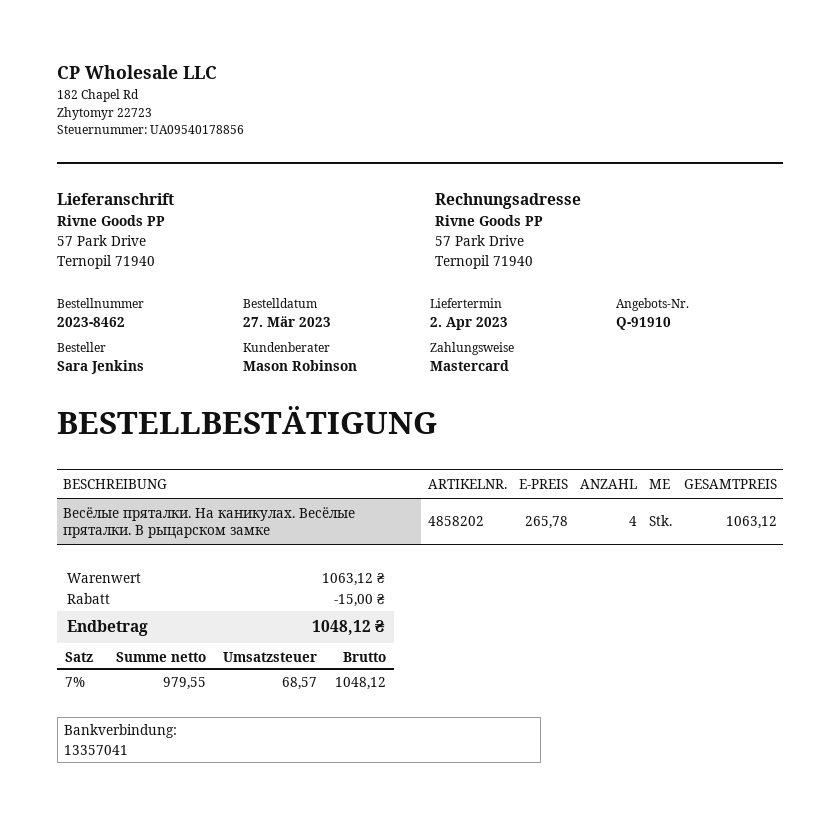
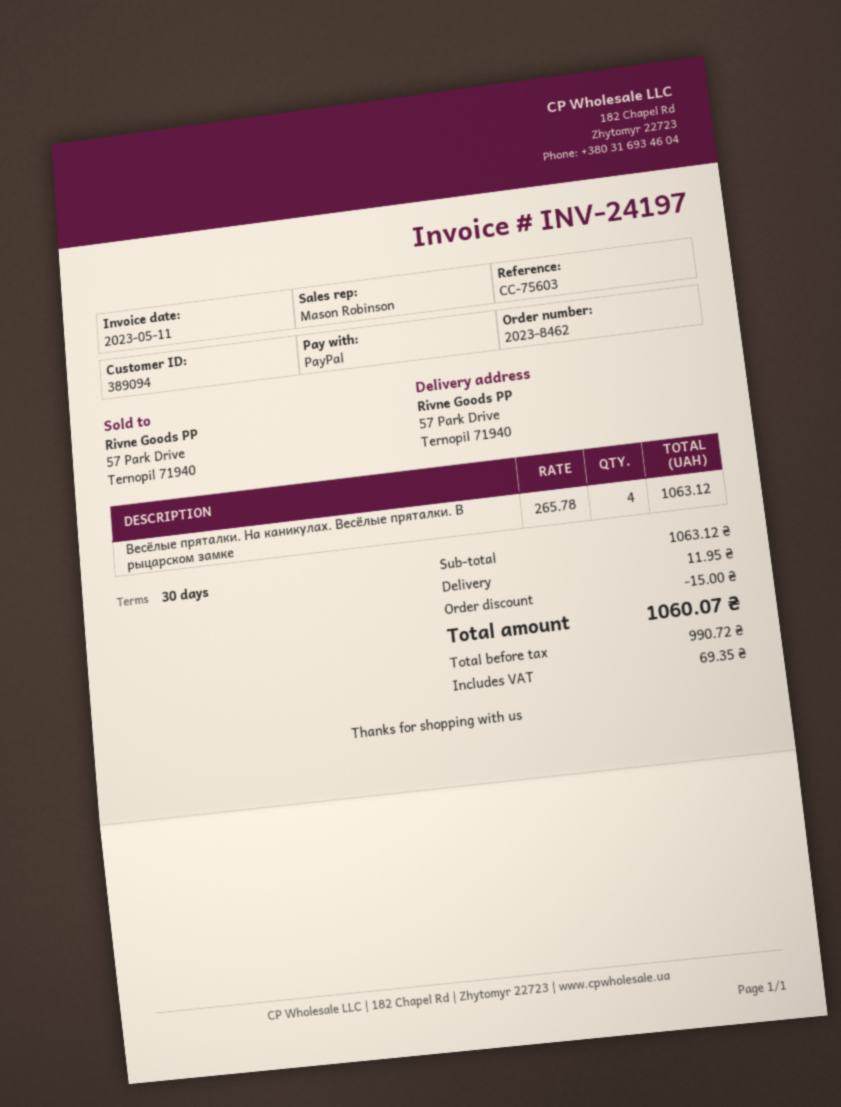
payment method: Mastercard -> PayPal
shipping: none -> 11.95
net: 979.55 -> 990.72
tax: 68.57 -> 69.35
total: 1048.12 -> 1060.07

